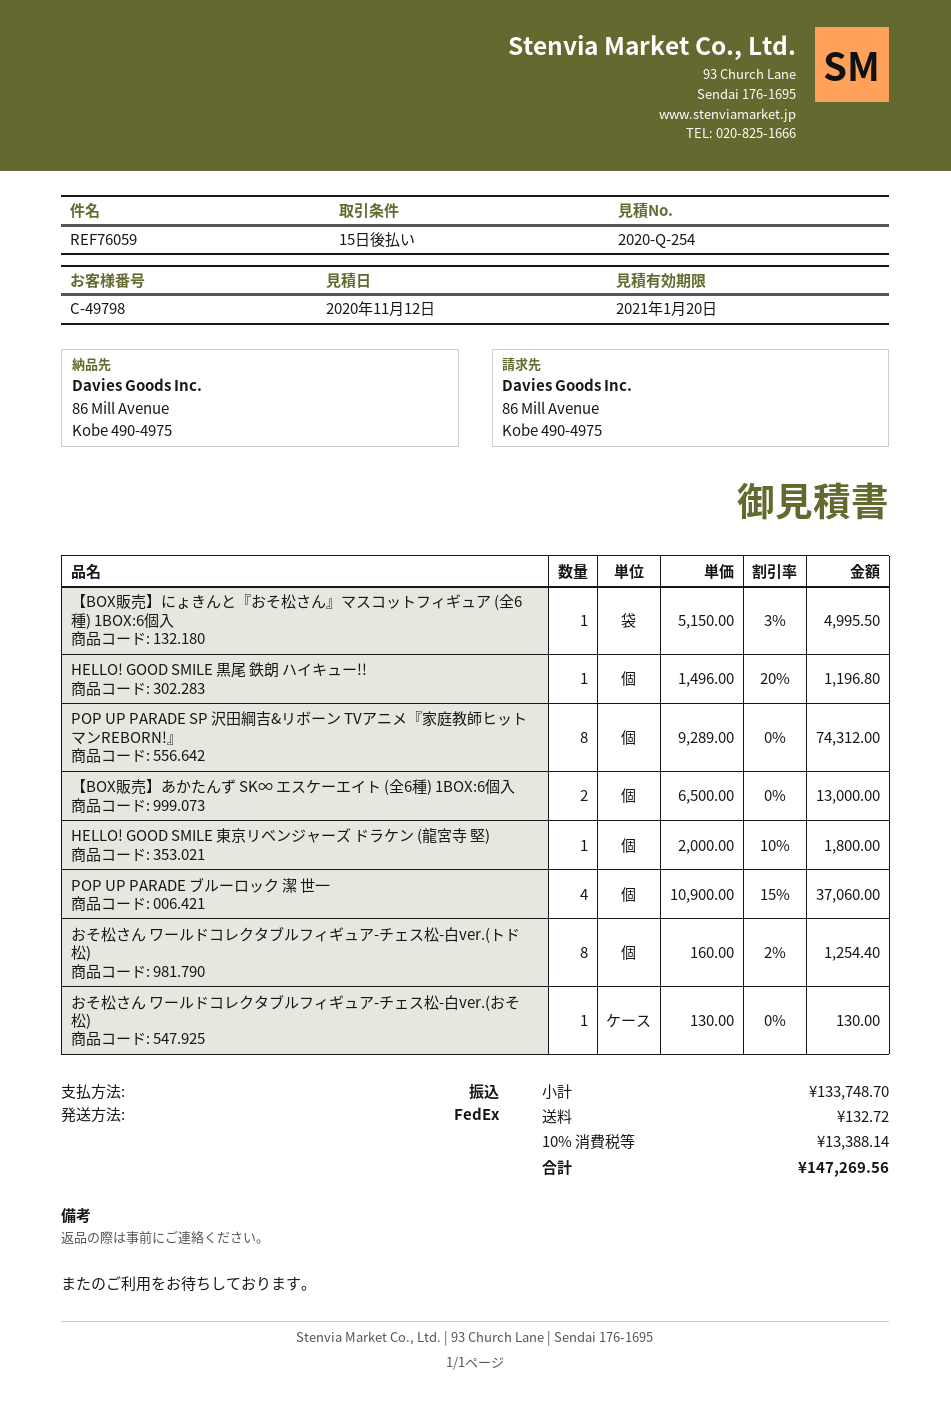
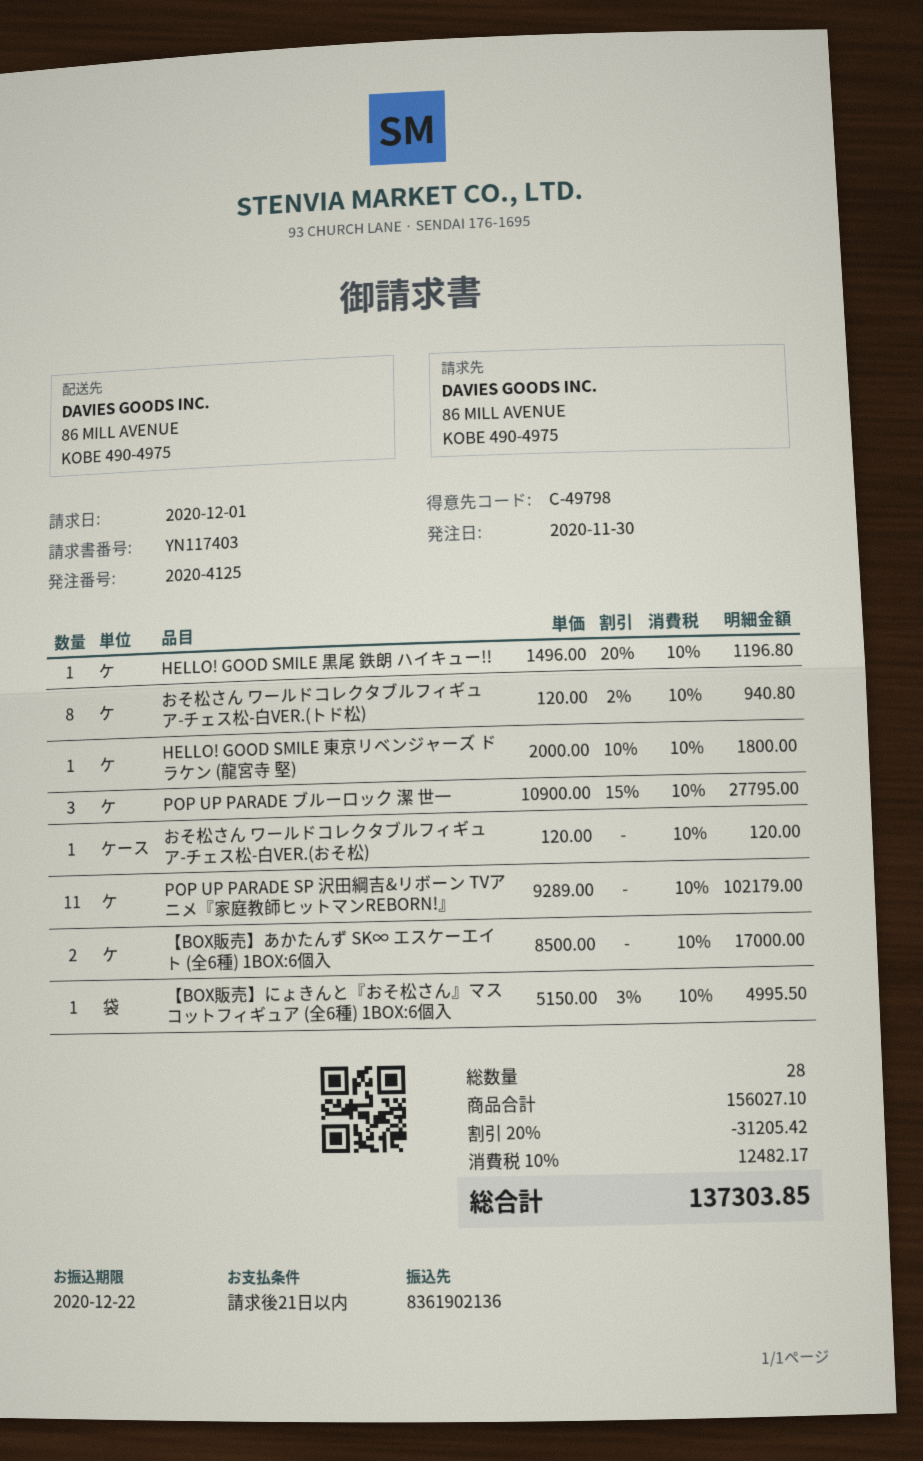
payment terms: 15 days -> 21 days
POP UP PARADE SP 沢田綱吉&リボーン TVアニメ『家庭教師ヒットマンREBORN!』: 8 x 9289.00 = 74312.00 -> 11 x 9289.00 = 102179.00
【BOX販売】あかたんず SK∞ エスケーエイト (全6種) 1BOX:6個入: 2 x 6500.00 = 13000.00 -> 2 x 8500.00 = 17000.00
POP UP PARADE ブルーロック 潔 世一: 4 x 10900.00 - 15% = 37060.00 -> 3 x 10900.00 - 15% = 27795.00
おそ松さん ワールドコレクタブルフィギュア-チェス松-白ver.(トド松): 8 x 160.00 - 2% = 1254.40 -> 8 x 120.00 - 2% = 940.80
おそ松さん ワールドコレクタブルフィギュア-チェス松-白ver.(おそ松): 1 x 130.00 = 130.00 -> 1 x 120.00 = 120.00
subtotal: 133748.70 -> 156027.10
discount: none -> 20% = 31205.42
shipping: 132.72 -> none
tax: 10% = 13388.14 -> 10% = 12482.17
total: 147269.56 -> 137303.85

